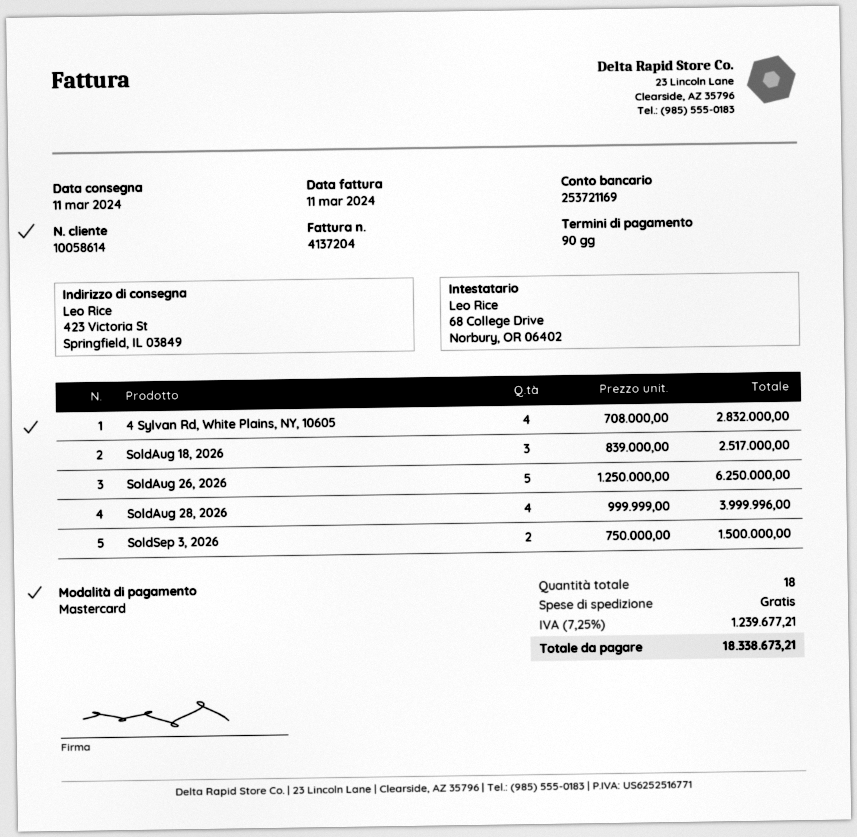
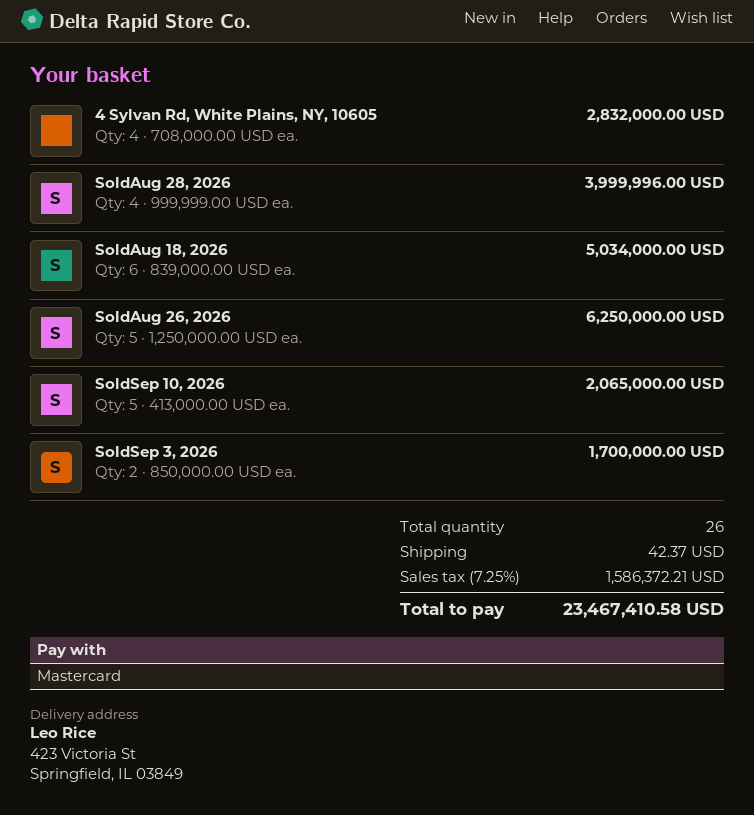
SoldAug 18, 2026: 3 x 839000.00 = 2517000.00 -> 6 x 839000.00 = 5034000.00
SoldSep 3, 2026: 2 x 750000.00 = 1500000.00 -> 2 x 850000.00 = 1700000.00
SoldSep 10, 2026: none -> 5 x 413000.00 = 2065000.00
total quantity: 18 -> 26
shipping: 0.00 -> 42.37
tax: 7.25% = 1239677.21 -> 7.25% = 1586372.21
total: 18338673.21 -> 23467410.58

